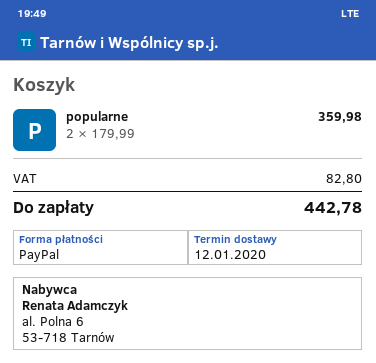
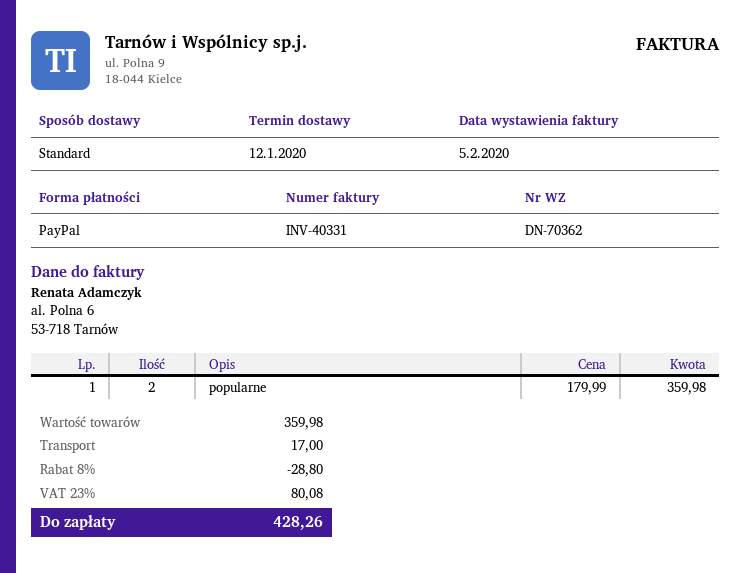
discount: none -> 8% = 28.80
shipping: none -> 17.00
tax: 82.80 -> 80.08
total: 442.78 -> 428.26

